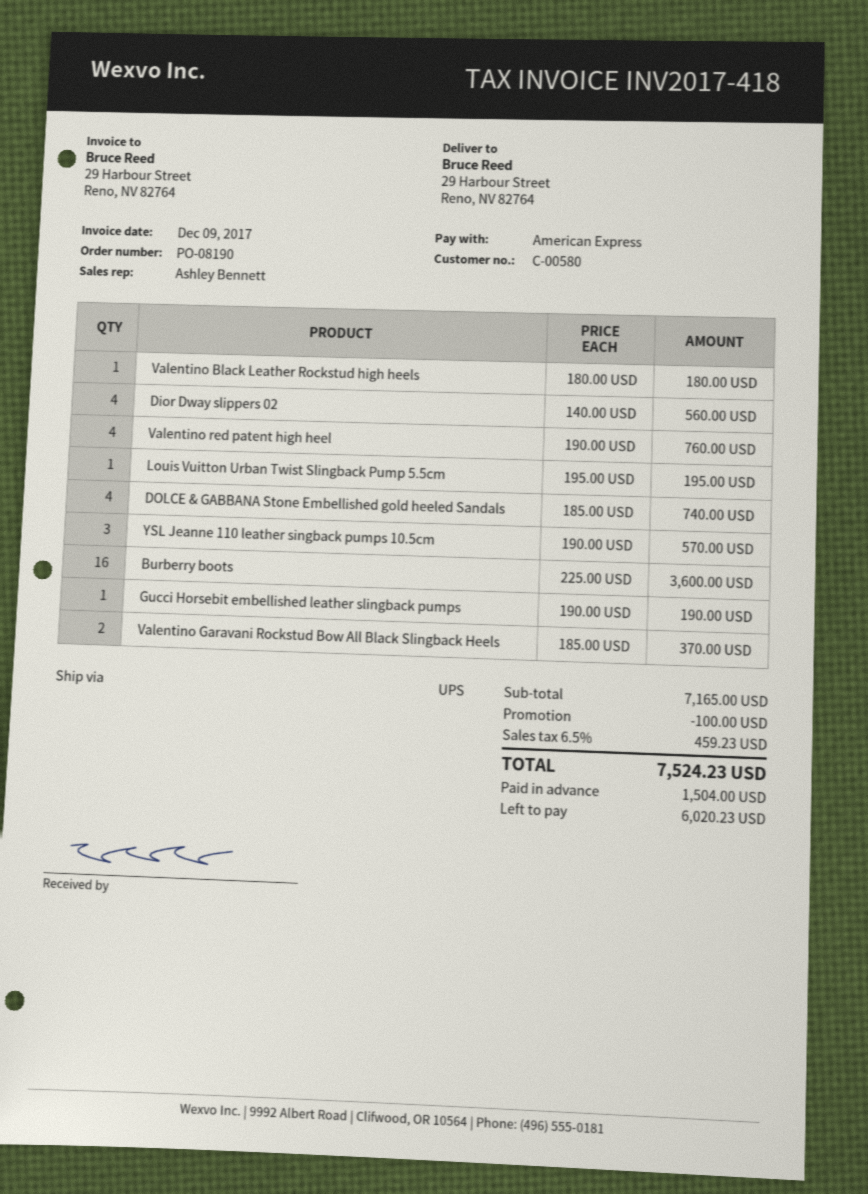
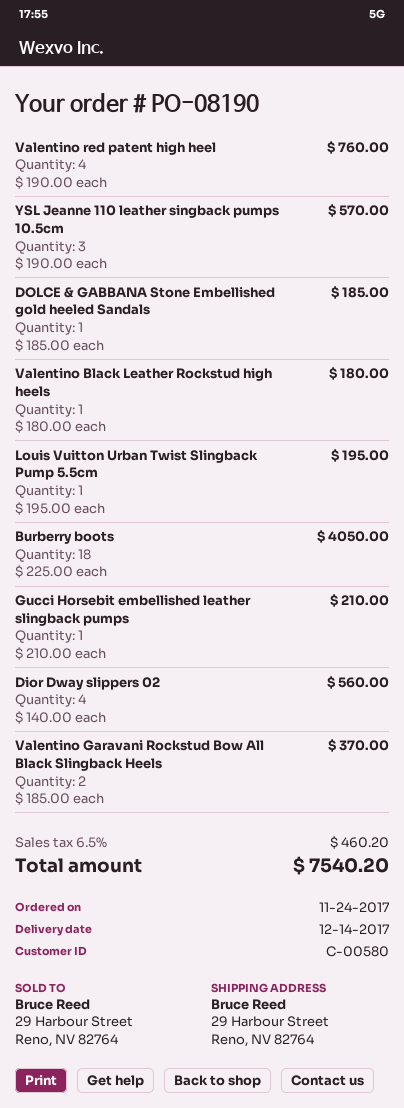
DOLCE & GABBANA Stone Embellished gold heeled Sandals: 4 x 185.00 = 740.00 -> 1 x 185.00 = 185.00
Burberry boots: 16 x 225.00 = 3600.00 -> 18 x 225.00 = 4050.00
Gucci Horsebit embellished leather slingback pumps: 1 x 190.00 = 190.00 -> 1 x 210.00 = 210.00
discount: 100.00 -> none
tax: 6.5% = 459.23 -> 6.5% = 460.20
total: 7524.23 -> 7540.20

